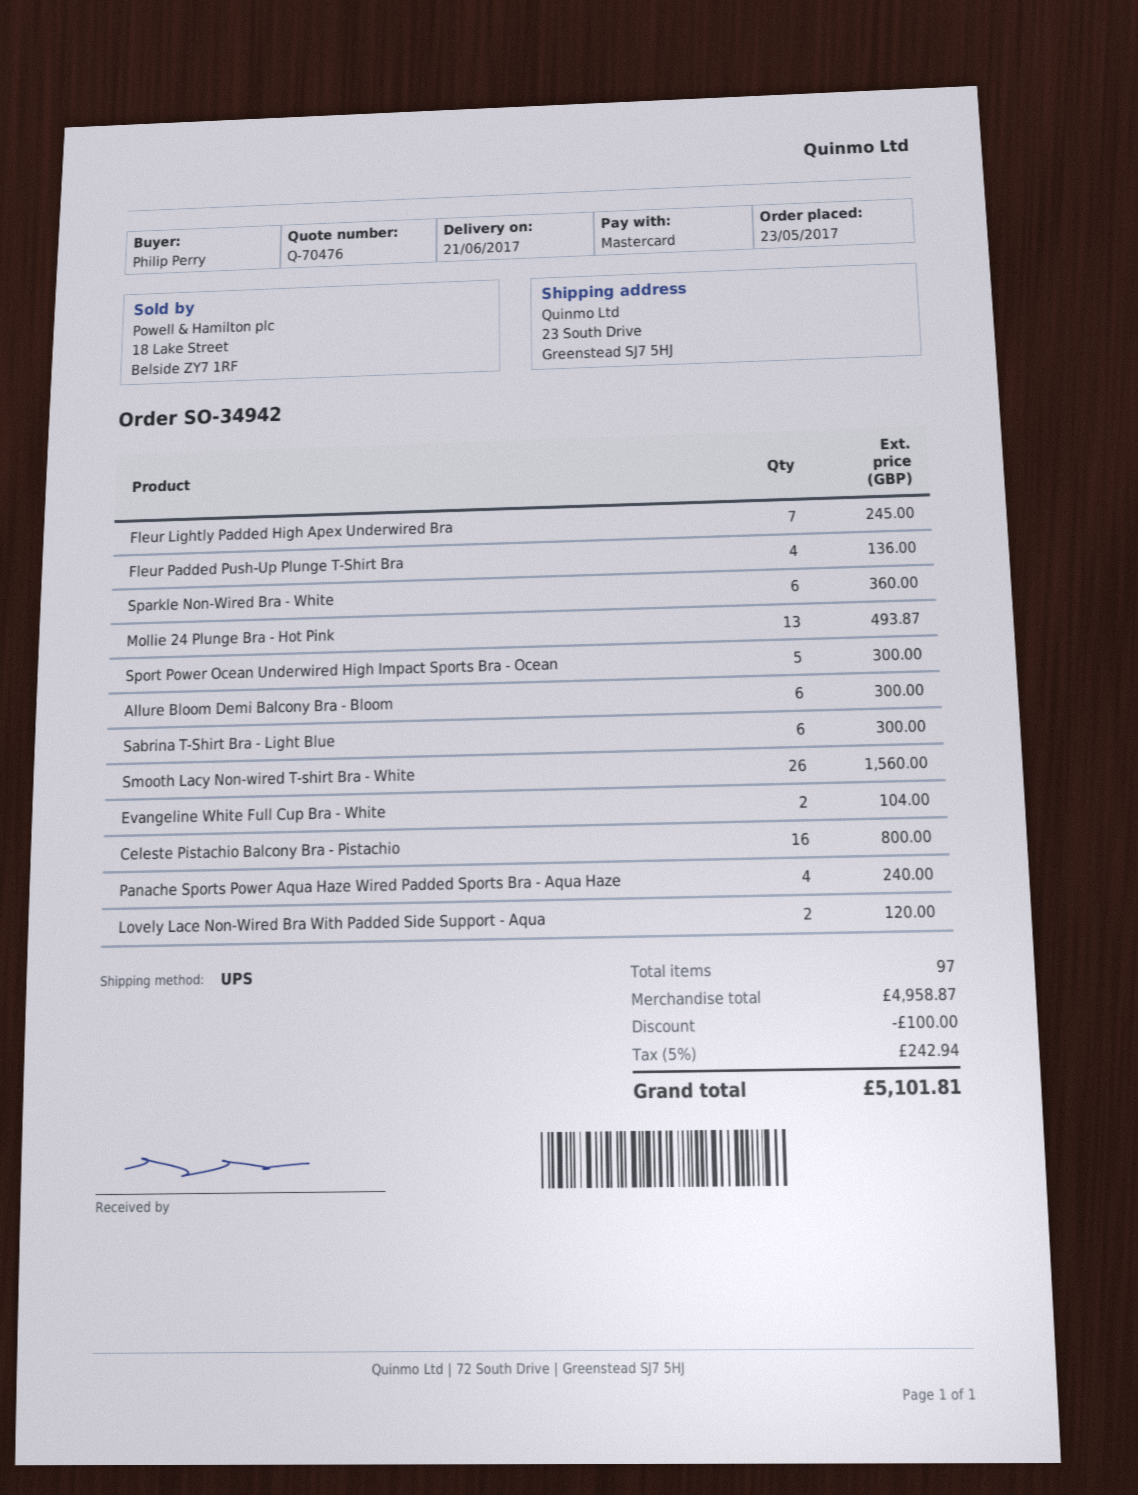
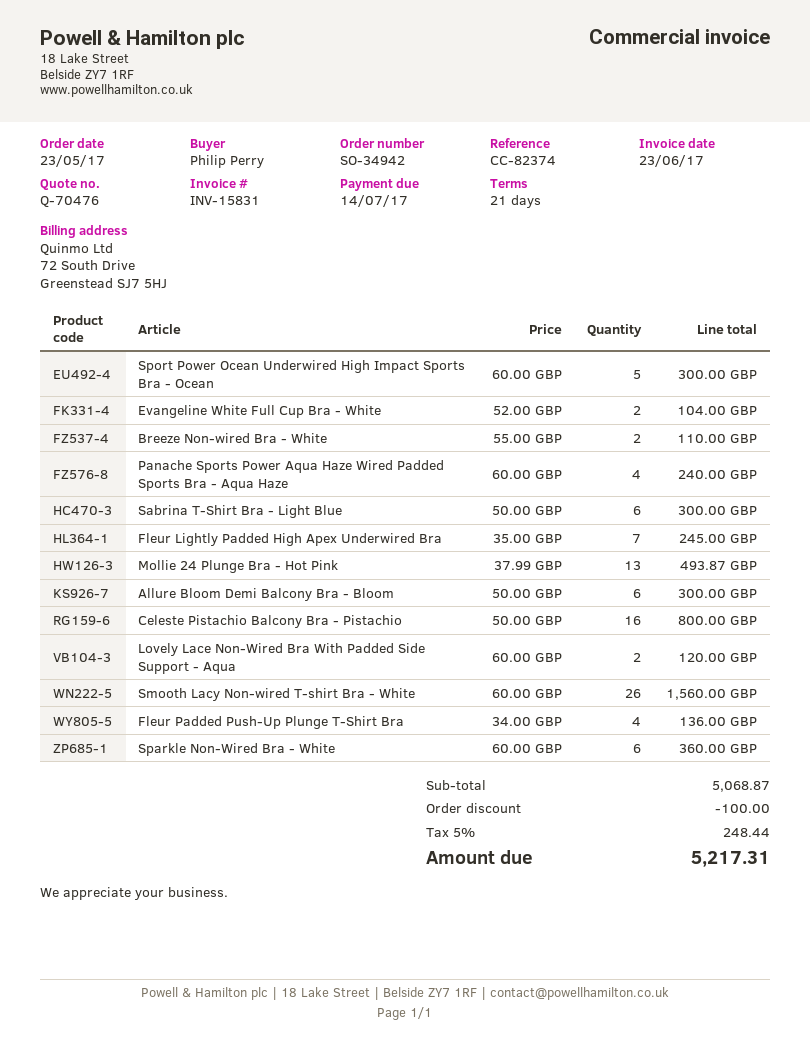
Breeze Non-wired Bra - White: none -> 2 for 110.00
subtotal: 4958.87 -> 5068.87
tax: 5% = 242.94 -> 5% = 248.44
total: 5101.81 -> 5217.31

